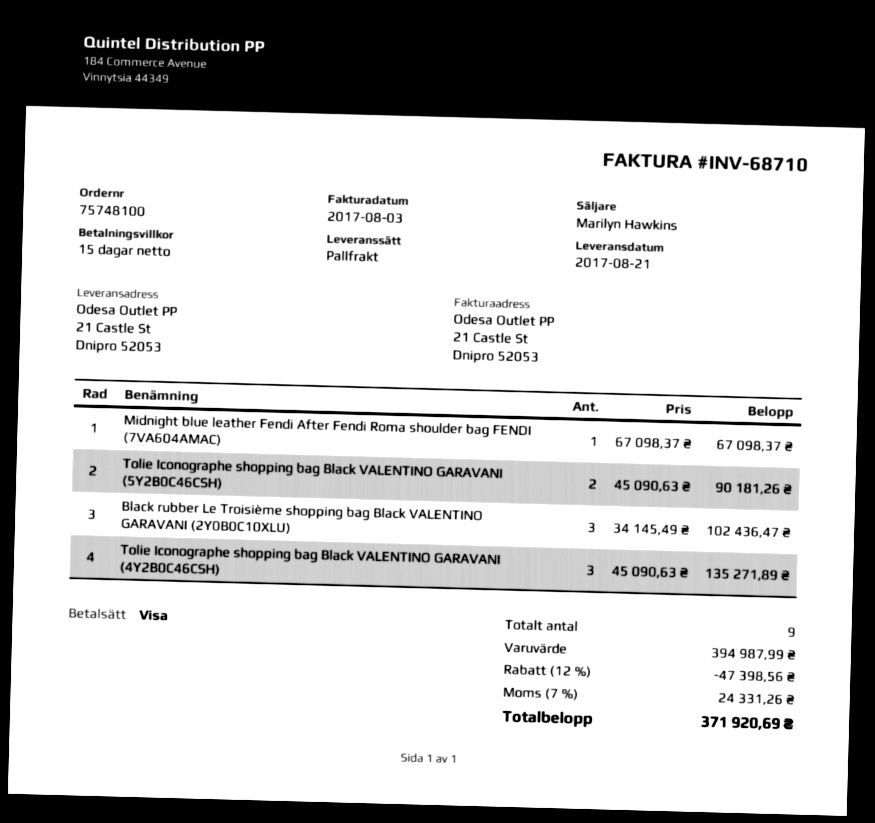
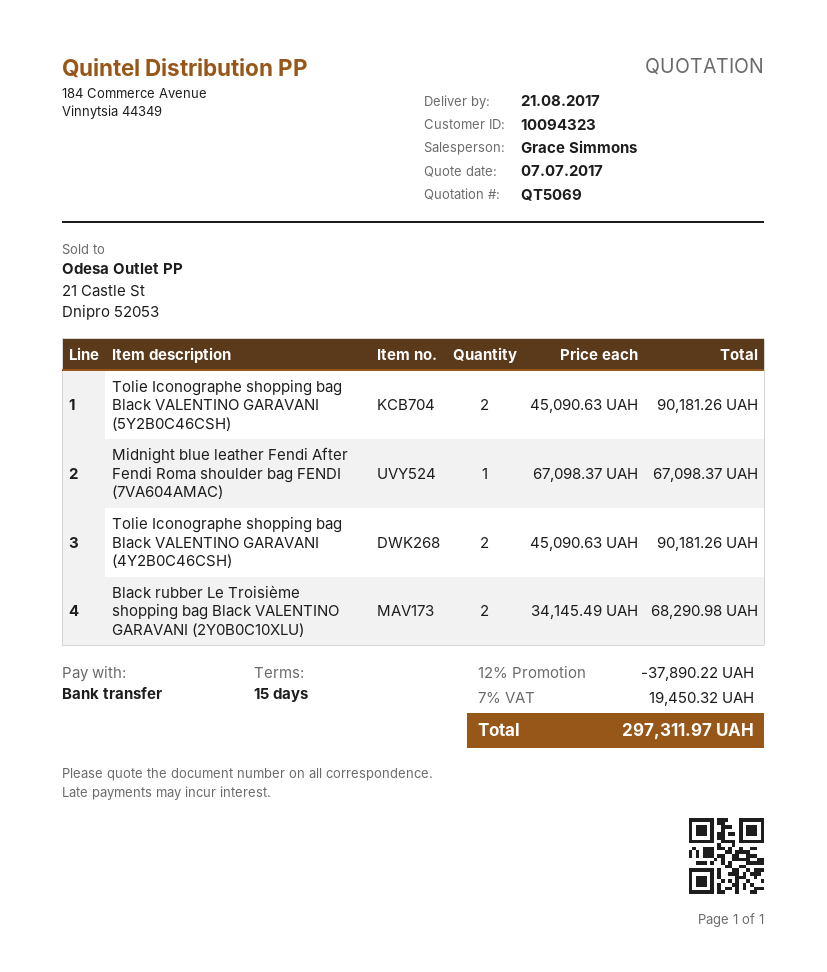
sales rep: Marilyn Hawkins -> Grace Simmons
payment method: Visa -> bank transfer
Black rubber Le Troisième shopping bag Black VALENTINO GARAVANI (2Y0B0C10XLU): 3 x 34145.49 = 102436.47 -> 2 x 34145.49 = 68290.98
Tolie Iconographe shopping bag Black VALENTINO GARAVANI (4Y2B0C46CSH): 3 x 45090.63 = 135271.89 -> 2 x 45090.63 = 90181.26
discount: 12% = 47398.56 -> 12% = 37890.22
tax: 7% = 24331.26 -> 7% = 19450.32
total: 371920.69 -> 297311.97

